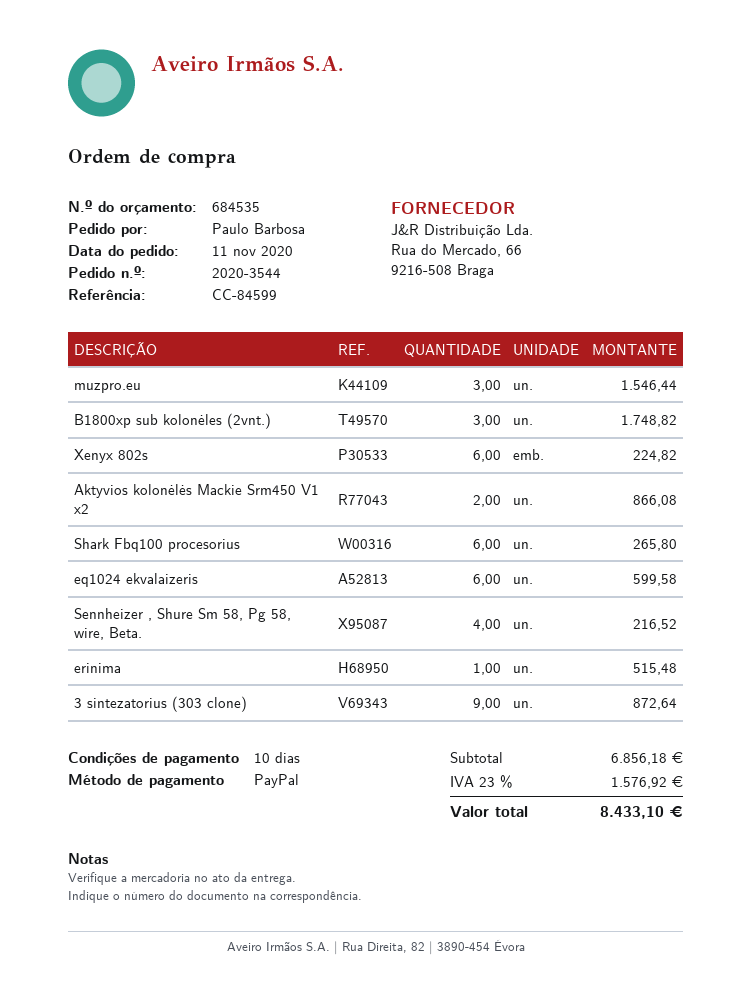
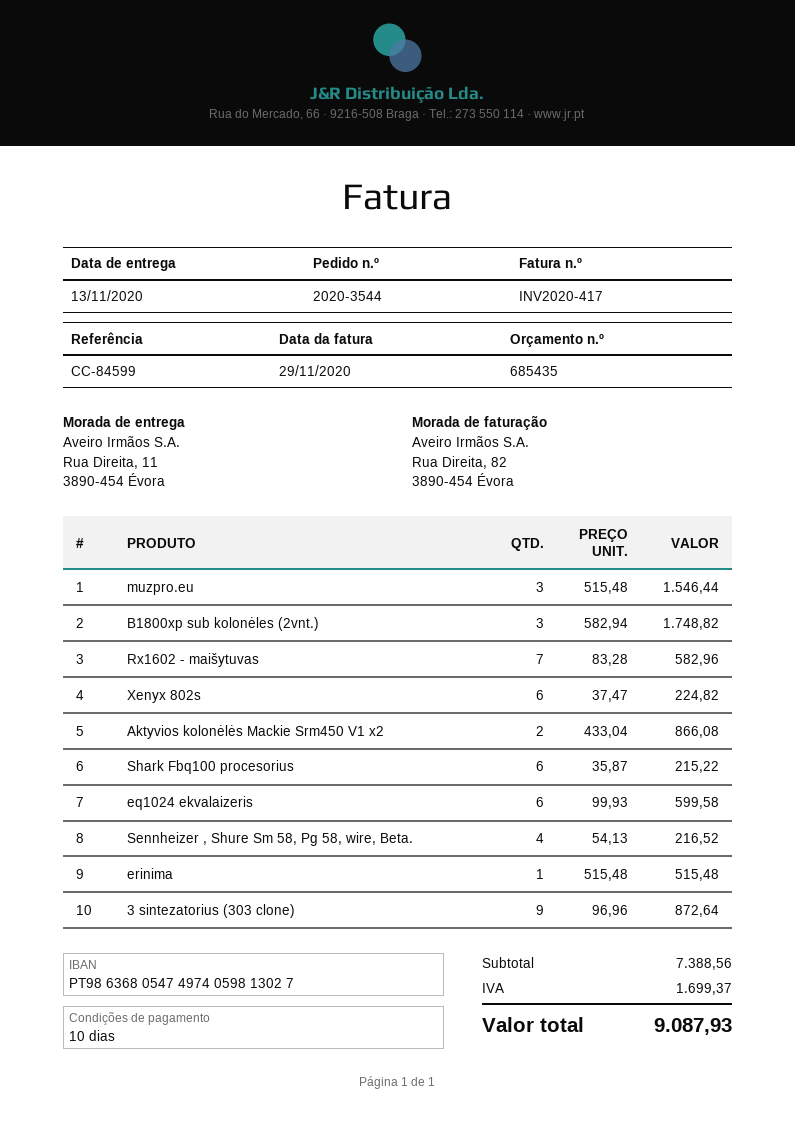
quote number: 684535 -> 685435
Shark Fbq100 procesorius: 6 for 265.80 -> 6 for 215.22
Rx1602 - maišytuvas: none -> 7 for 582.96
subtotal: 6856.18 -> 7388.56
tax: 1576.92 -> 1699.37
total: 8433.10 -> 9087.93

